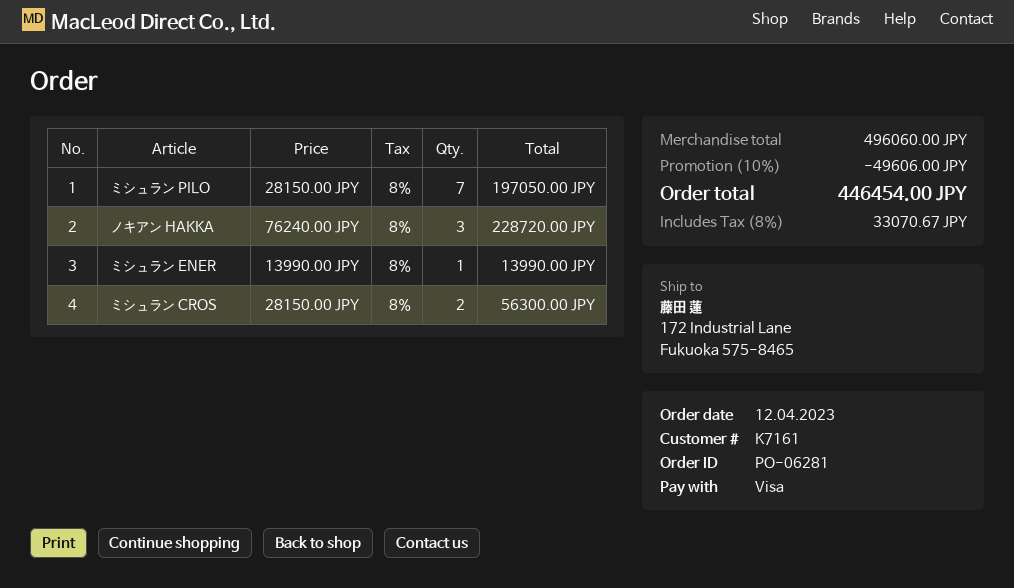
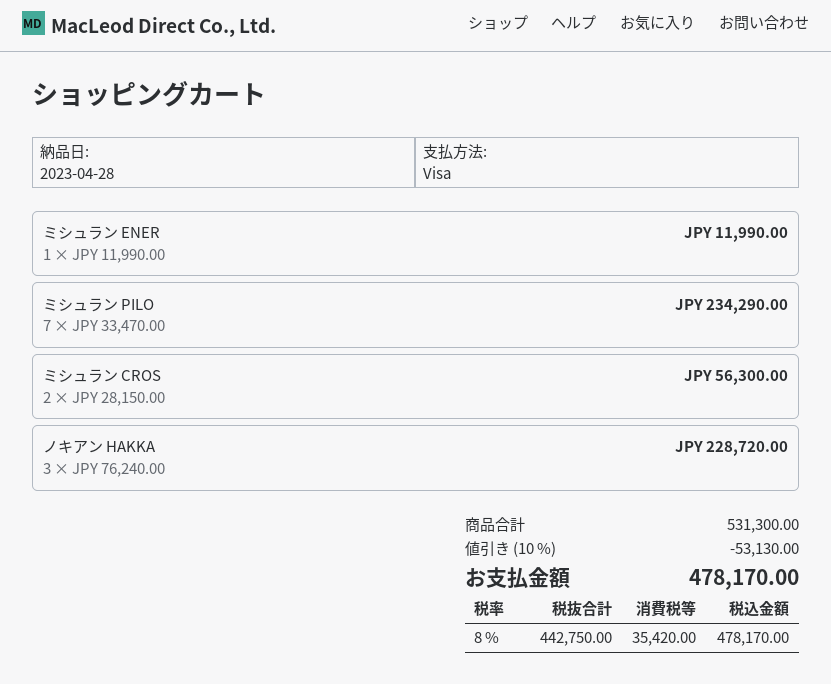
ミシュラン PILO: 7 x 28150.00 = 197050.00 -> 7 x 33470.00 = 234290.00
ミシュラン ENER: 1 x 13990.00 = 13990.00 -> 1 x 11990.00 = 11990.00
subtotal: 496060.00 -> 531300.00
discount: 10% = 49606.00 -> 10% = 53130.00
tax: 8% = 33070.67 -> 8% = 35420.00
total: 446454.00 -> 478170.00

